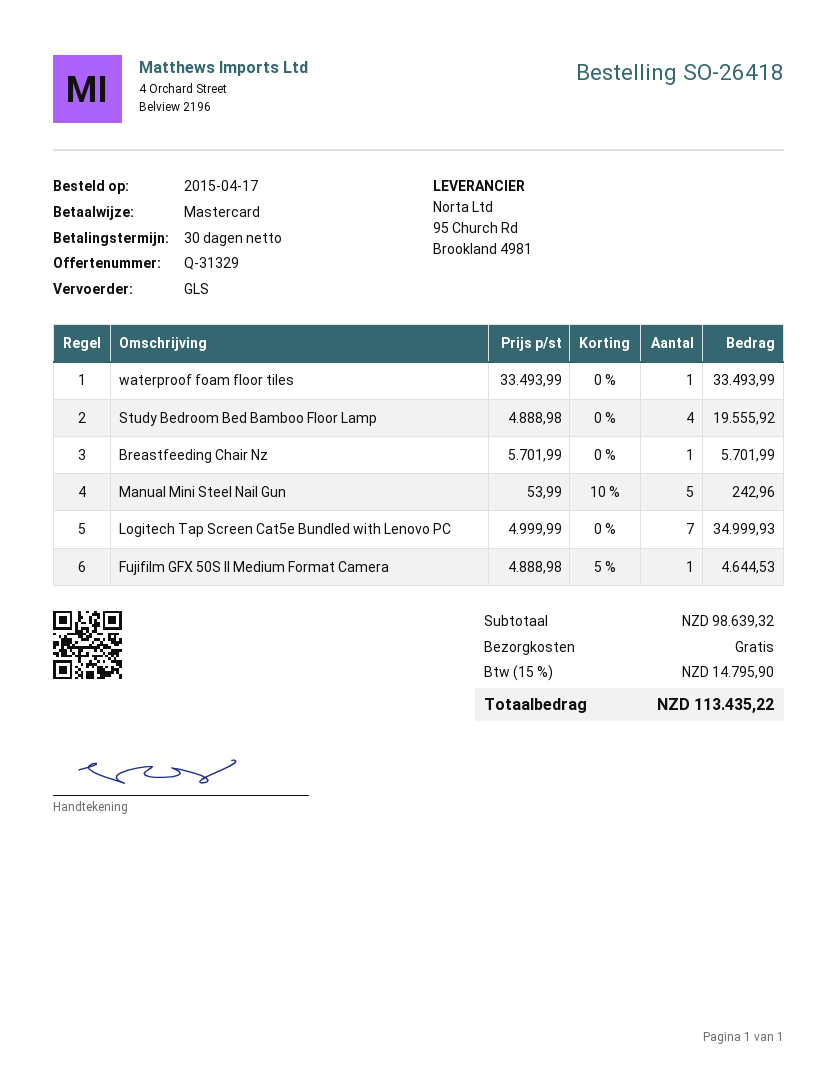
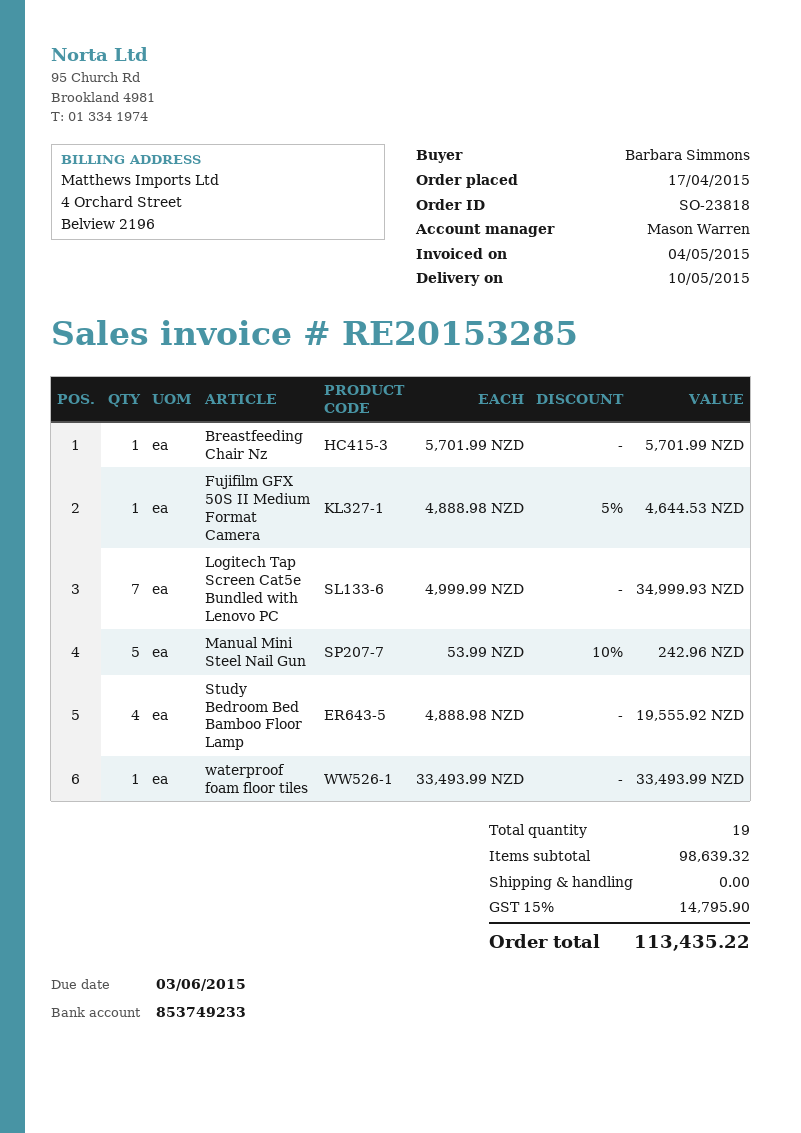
order number: SO-26418 -> SO-23818

